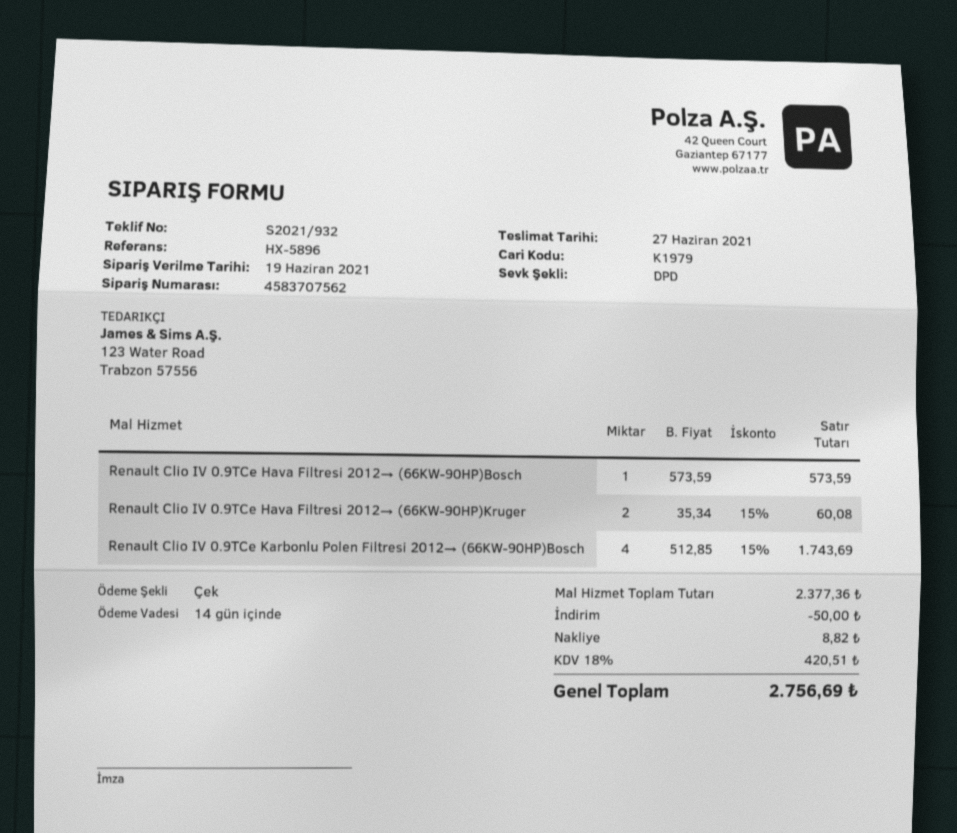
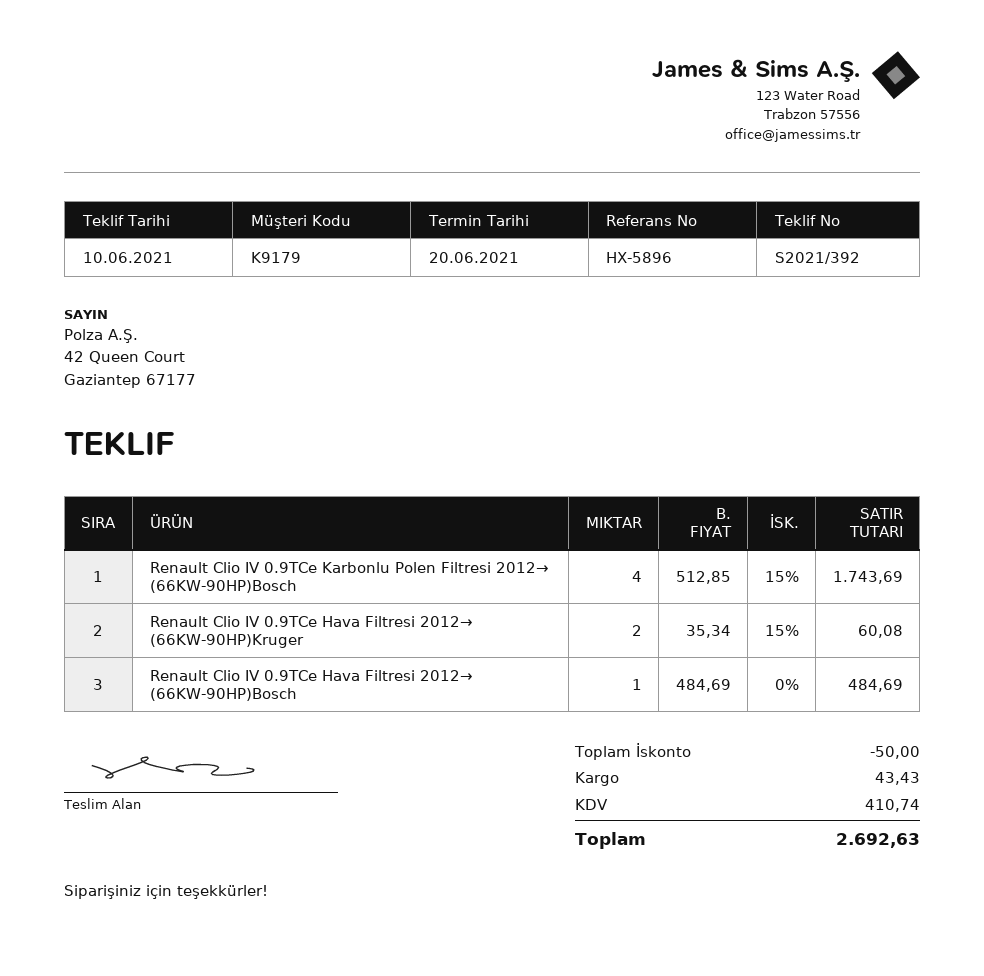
quote number: S2021/932 -> S2021/392
delivery date: 2021-06-27 -> 2021-06-20
customer number: K1979 -> K9179
Renault Clio IV 0.9TCe Hava Filtresi 2012→ (66KW-90HP)Bosch: 1 x 573.59 = 573.59 -> 1 x 484.69 = 484.69
shipping: 8.82 -> 43.43
tax: 420.51 -> 410.74
total: 2756.69 -> 2692.63

